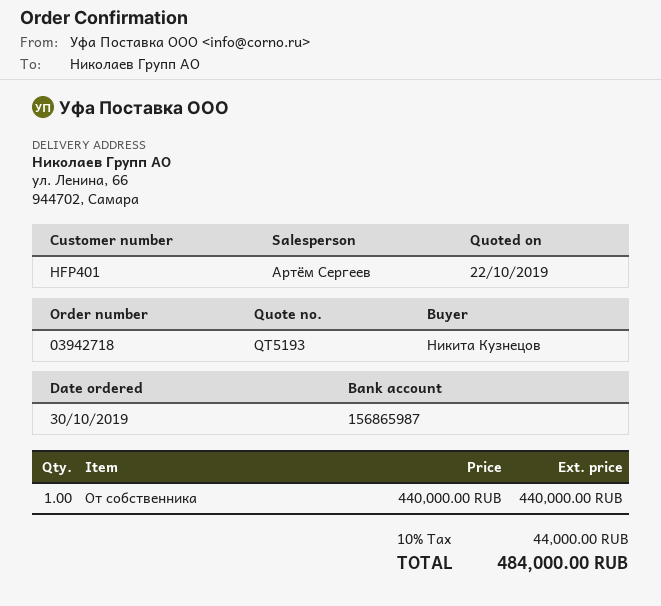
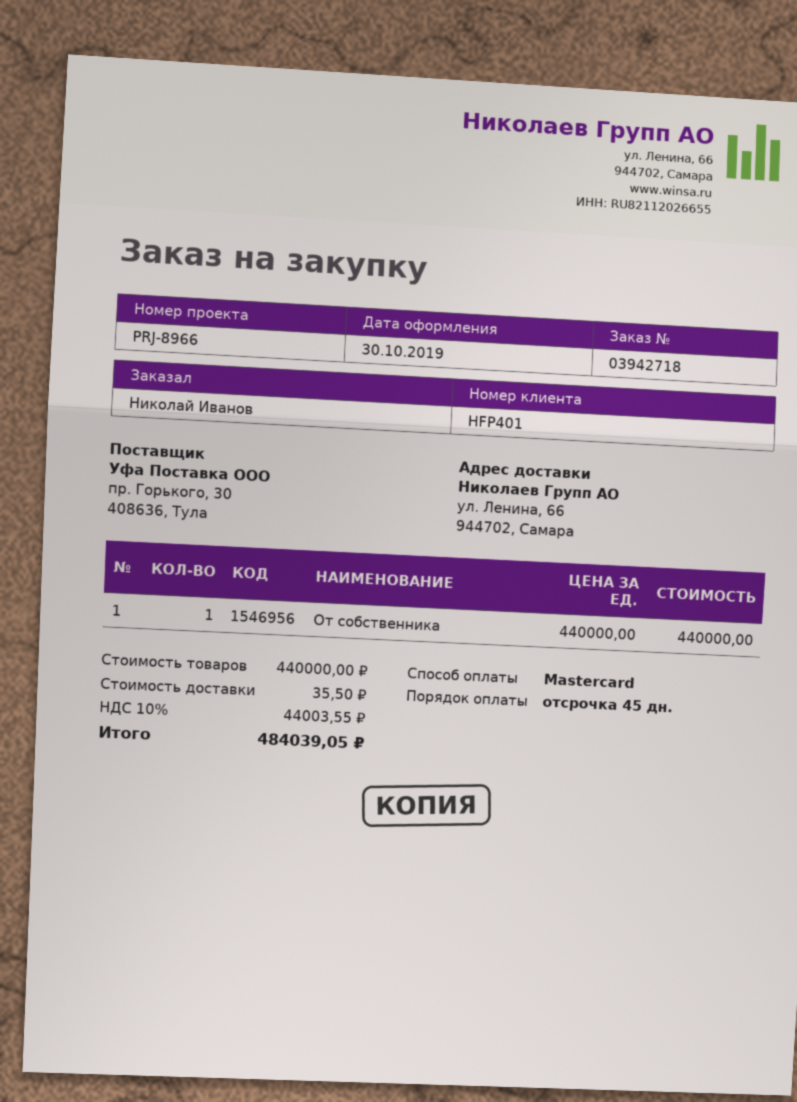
ordered by: Никита Кузнецов -> Николай Иванов
shipping: none -> 35.50
tax: 10% = 44000.00 -> 10% = 44003.55
total: 484000.00 -> 484039.05

